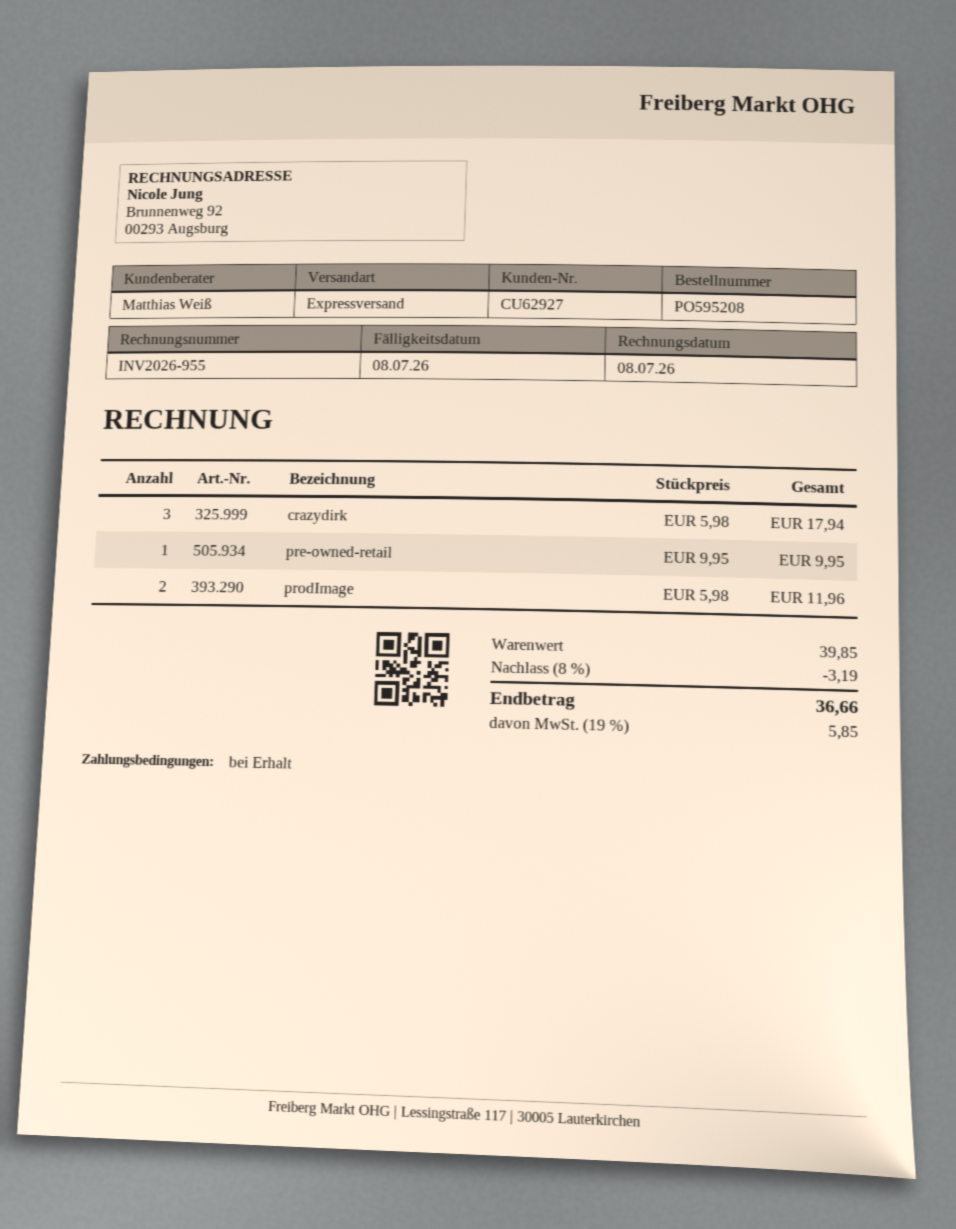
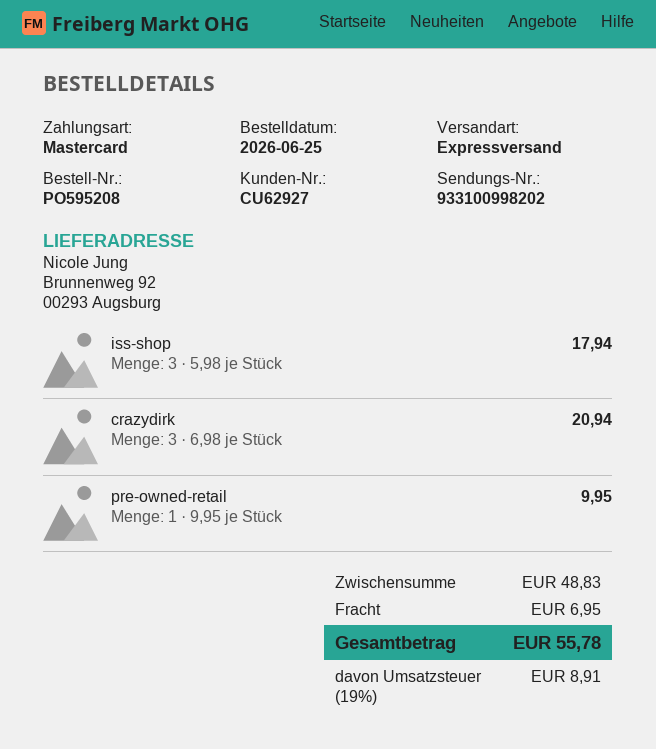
crazydirk: 3 x 5.98 = 17.94 -> 3 x 6.98 = 20.94
prodImage: 2 x 5.98 = 11.96 -> none
iss-shop: none -> 3 x 5.98 = 17.94
subtotal: 39.85 -> 48.83
discount: 8% = 3.19 -> none
shipping: none -> 6.95
tax: 19% = 5.85 -> 19% = 8.91
total: 36.66 -> 55.78

